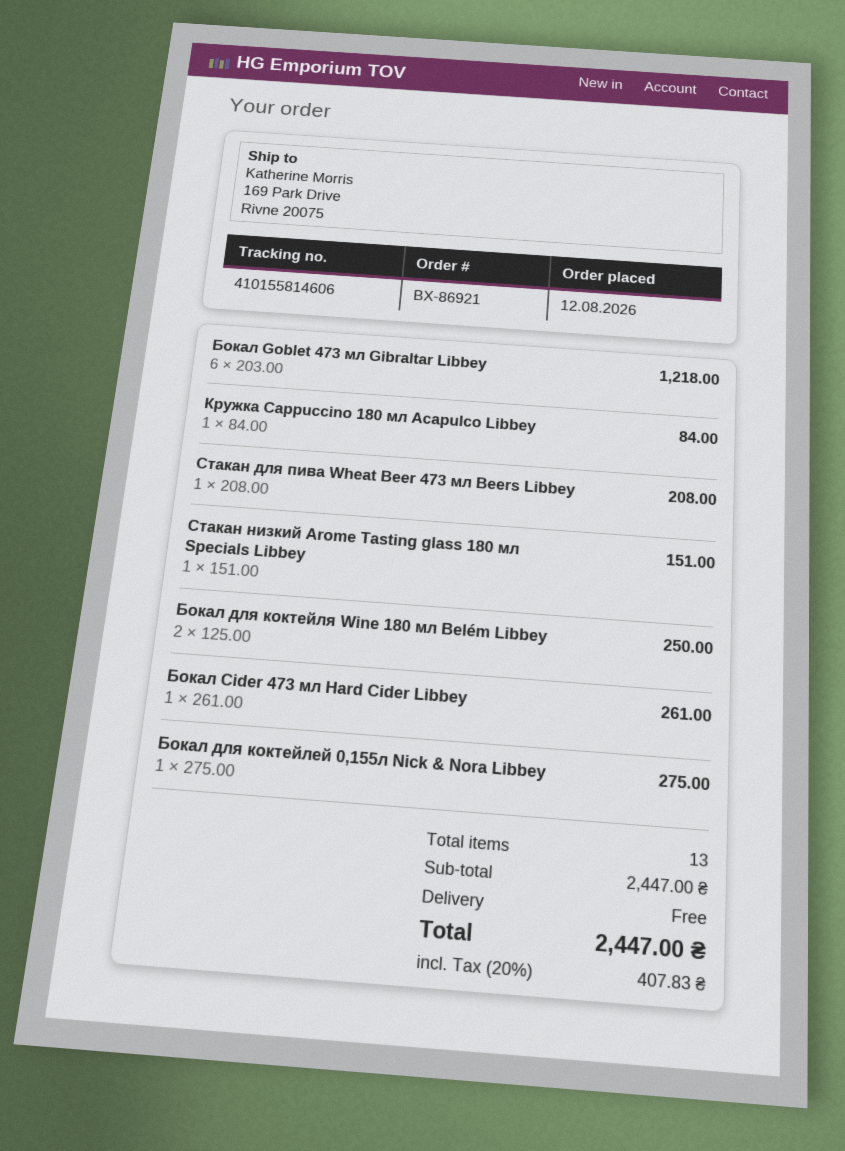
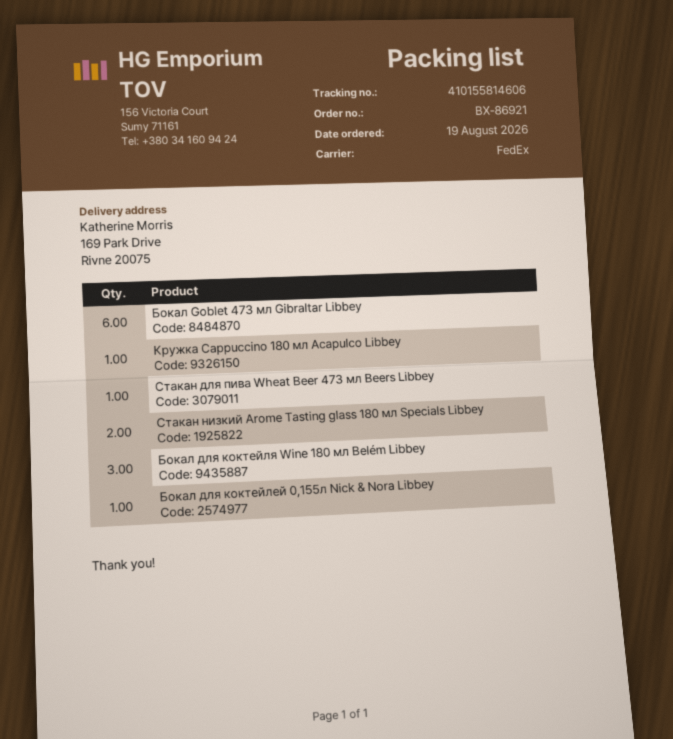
order date: 2026-08-12 -> 2026-08-19
Стакан низкий Arome Tasting glass 180 мл Specials Libbey: 1 -> 2
Бокал для коктейля Wine 180 мл Belém Libbey: 2 -> 3
Бокал Cider 473 мл Hard Cider Libbey: 1 -> none

